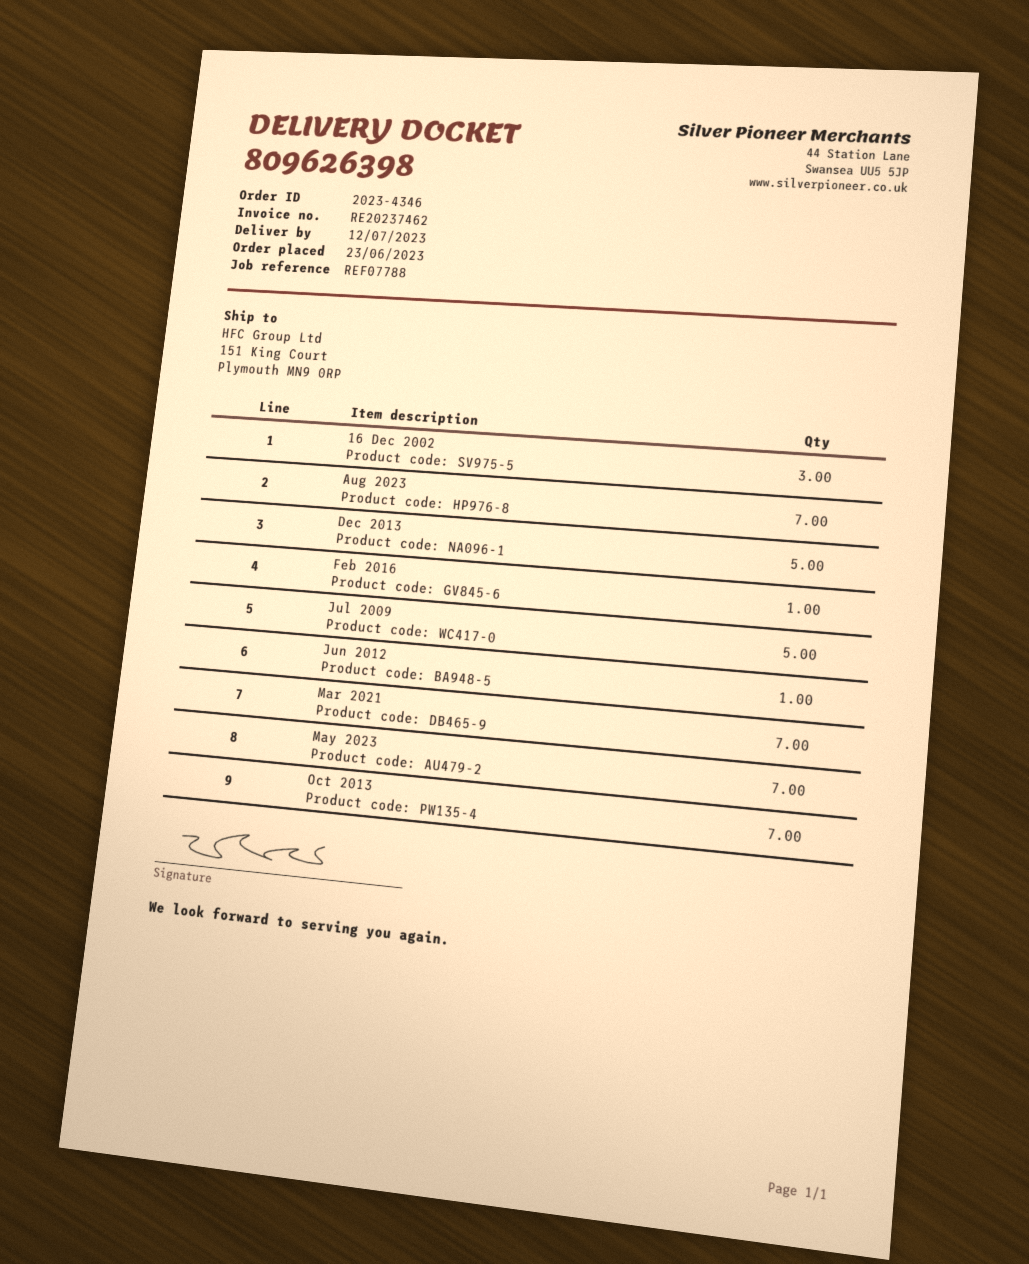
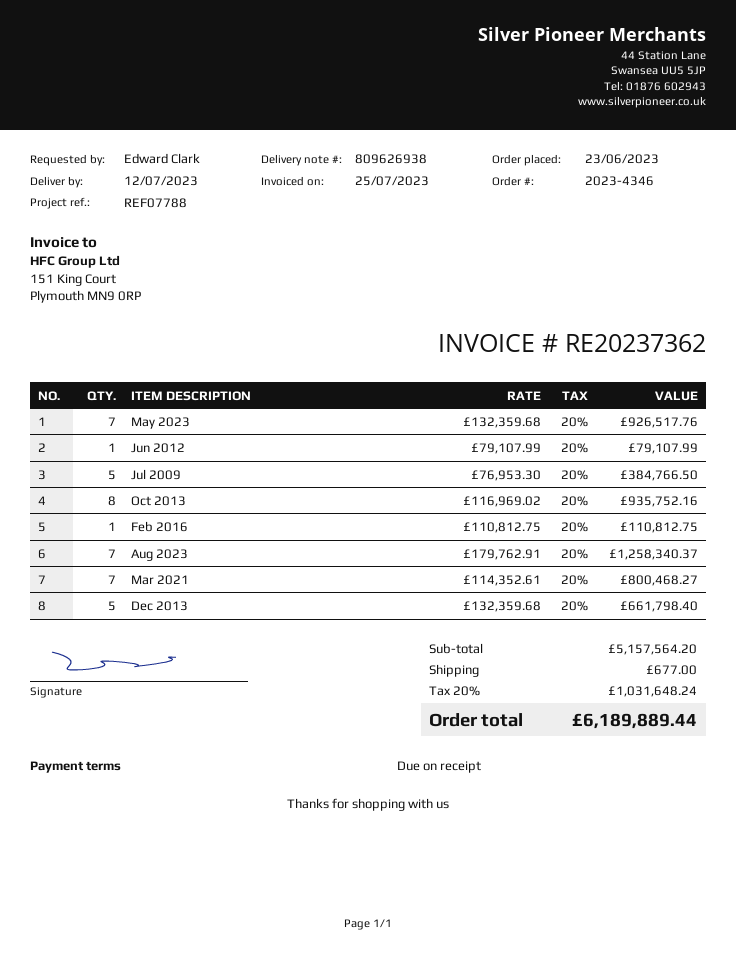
delivery note number: 809626398 -> 809626938
invoice number: RE20237462 -> RE20237362
16 Dec 2002: 3 -> none
Oct 2013: 7 -> 8

